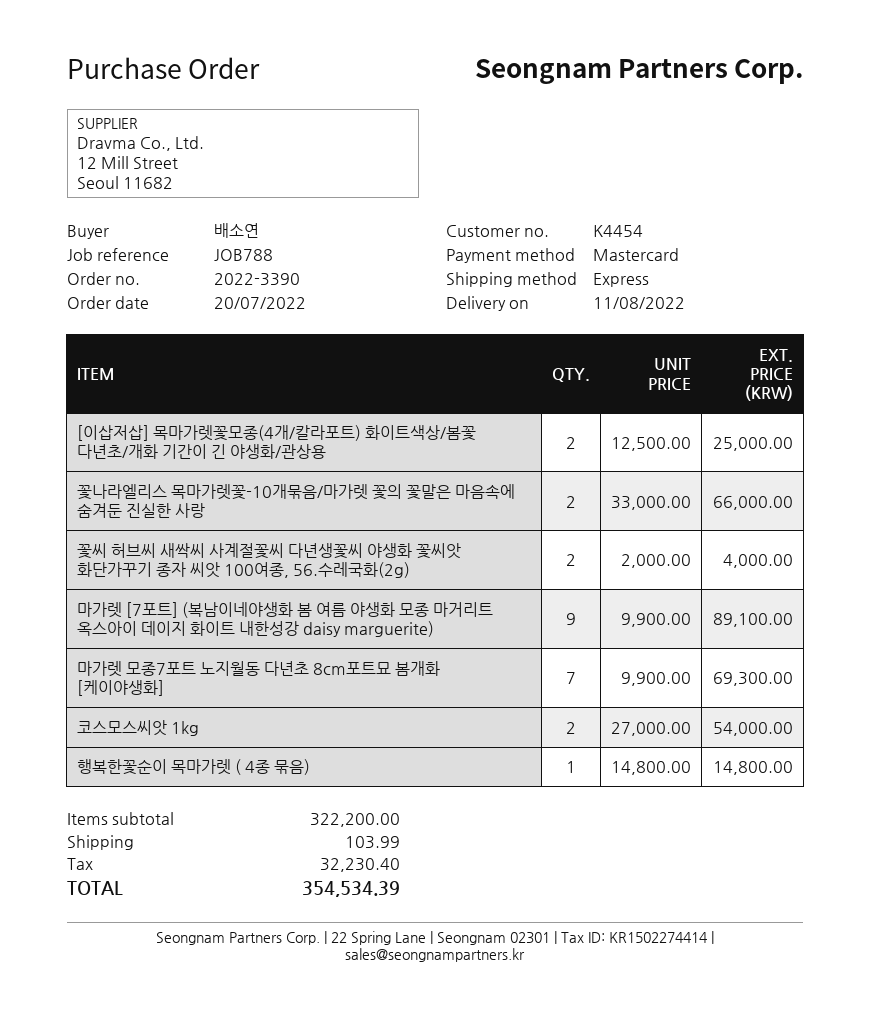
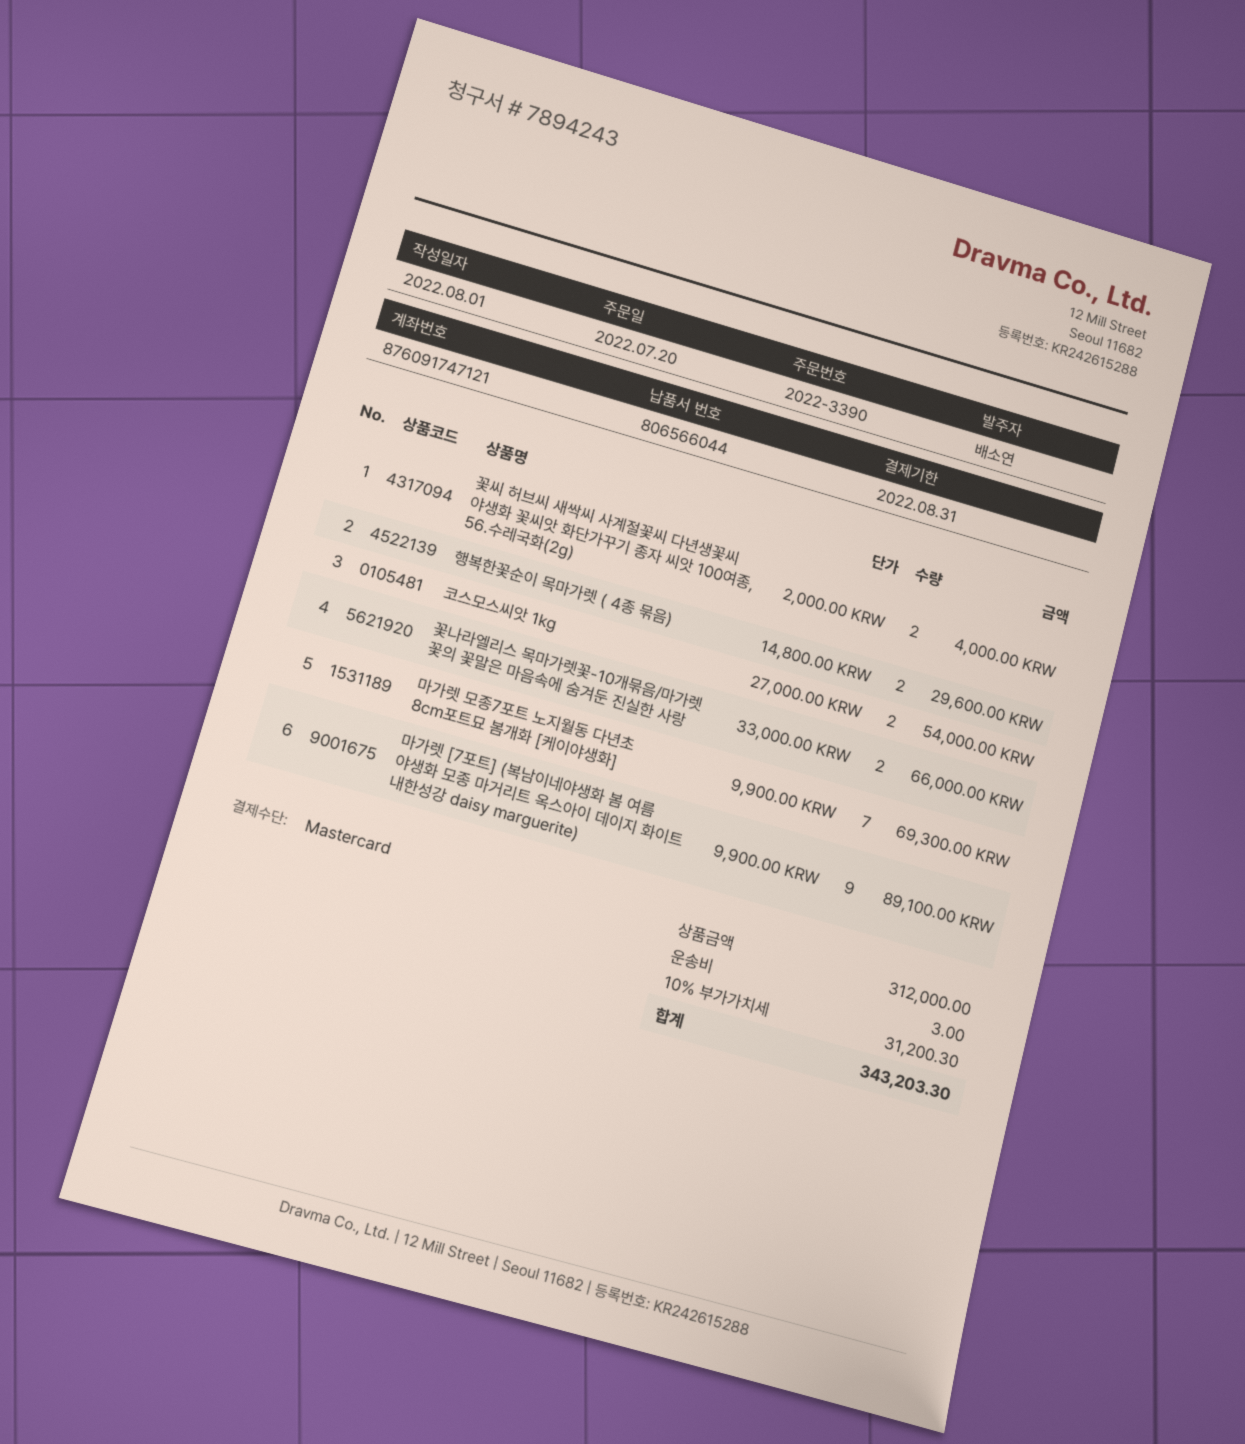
[이삽저삽] 목마가렛꽃모종(4개/칼라포트) 화이트색상/봄꽃 다년초/개화 기간이 긴 야생화/관상용: 2 x 12500.00 = 25000.00 -> none
행복한꽃순이 목마가렛 ( 4종 묶음): 1 x 14800.00 = 14800.00 -> 2 x 14800.00 = 29600.00
subtotal: 322200.00 -> 312000.00
shipping: 103.99 -> 3.00
tax: 32230.40 -> 31200.30
total: 354534.39 -> 343203.30

